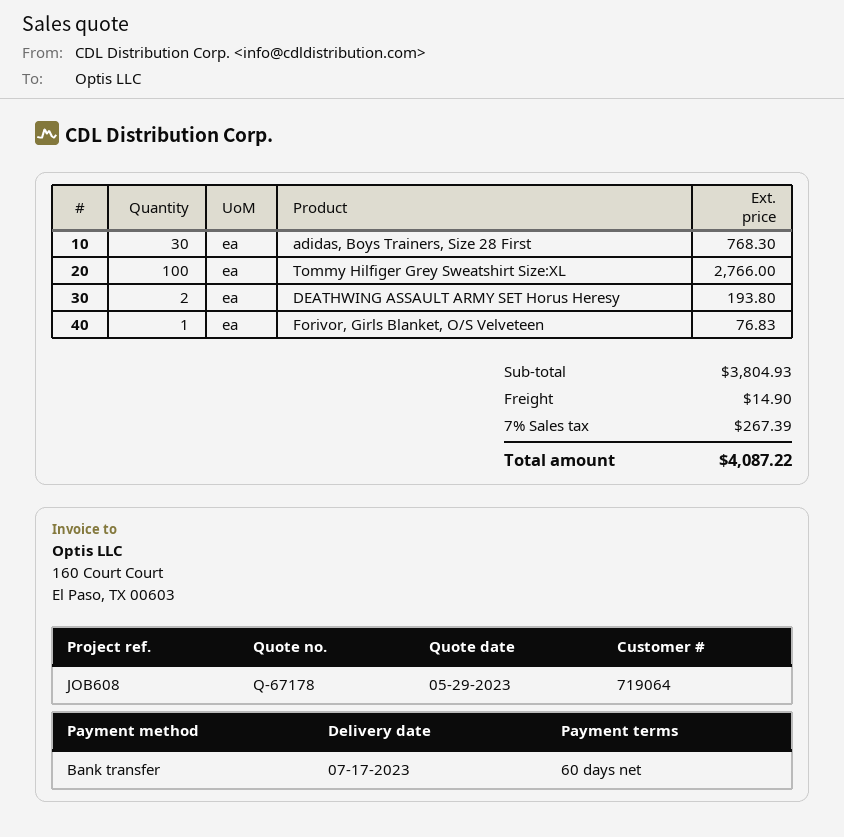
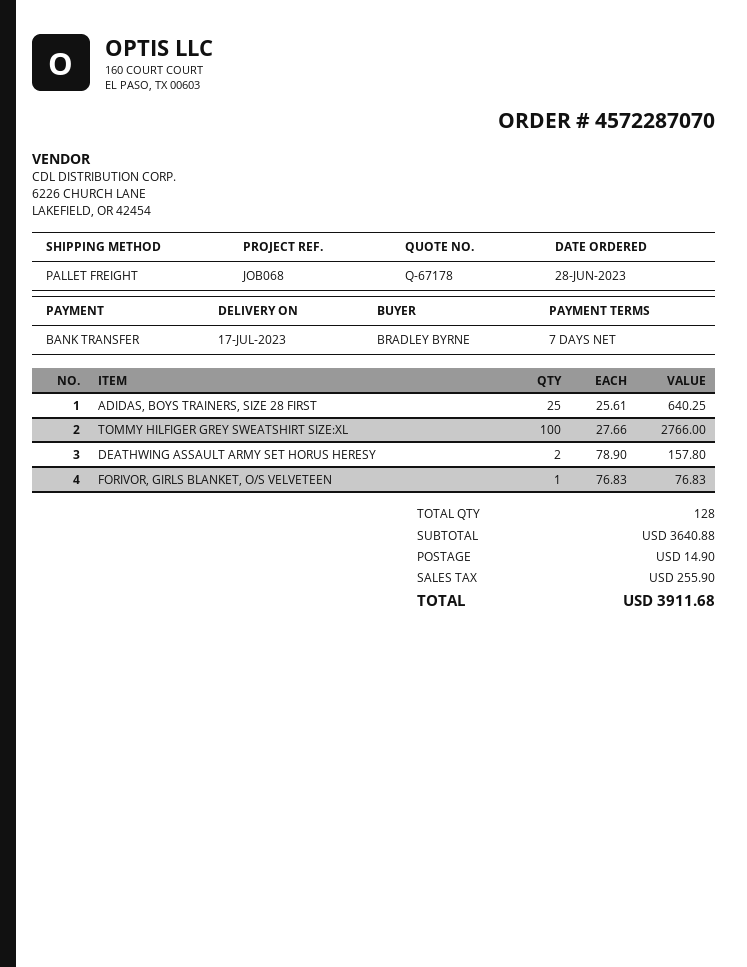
payment terms: 60 days -> 7 days
reference: JOB608 -> JOB068
adidas, Boys Trainers, Size 28 First: 30 for 768.30 -> 25 for 640.25
DEATHWING ASSAULT ARMY SET Horus Heresy: 2 for 193.80 -> 2 for 157.80
subtotal: 3804.93 -> 3640.88
tax: 267.39 -> 255.90
total: 4087.22 -> 3911.68

